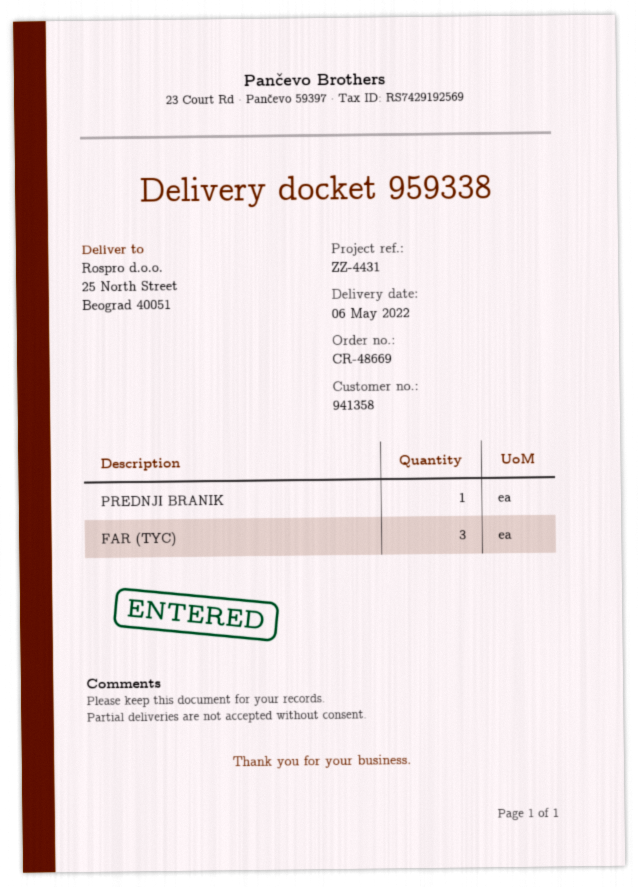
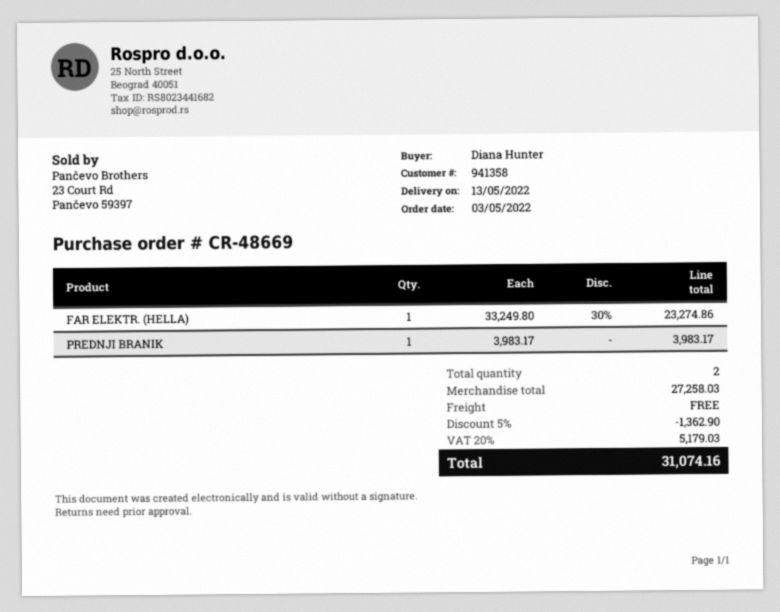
delivery date: 2022-05-06 -> 2022-05-13
FAR (TYC): 3 -> none
FAR ELEKTR. (HELLA): none -> 1

